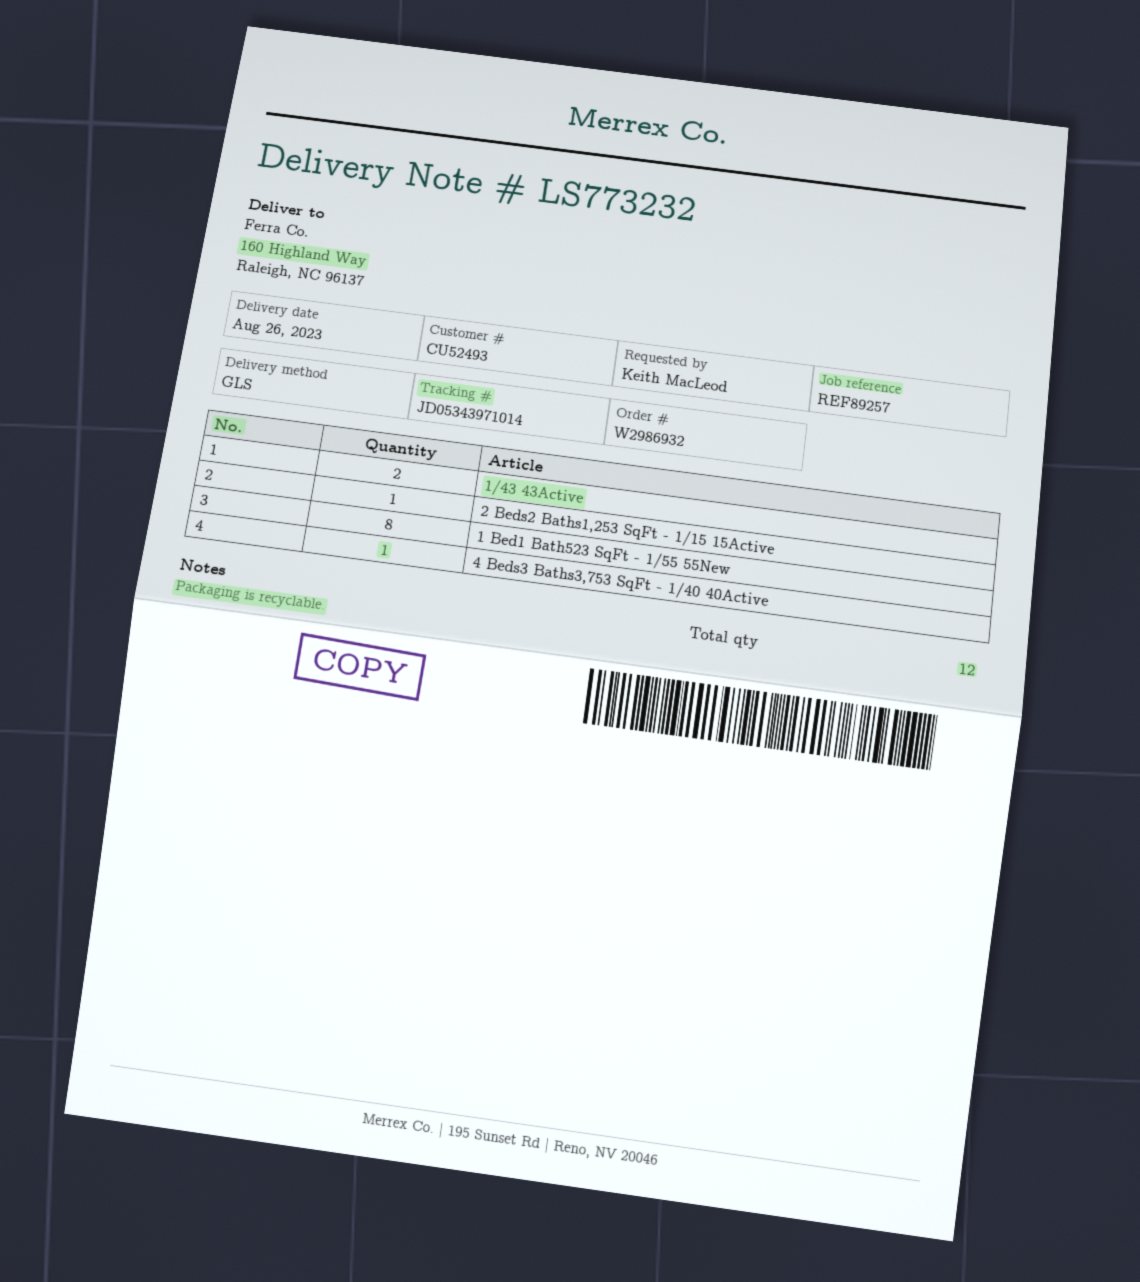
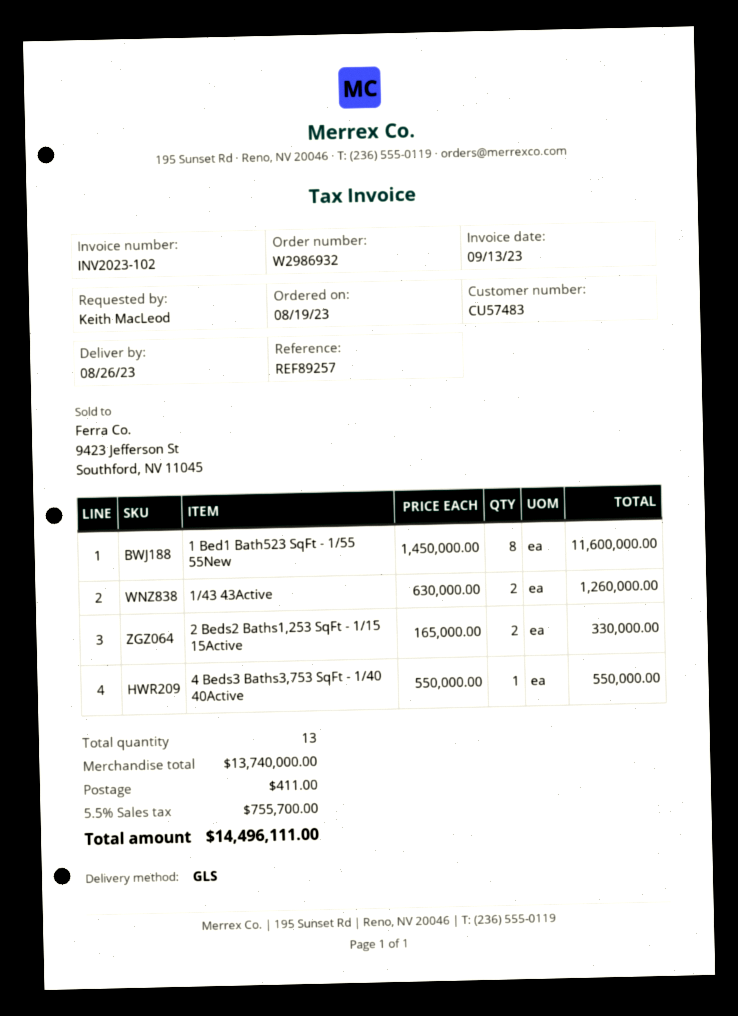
customer number: CU52493 -> CU57483
2 Beds2 Baths1,253 SqFt - 1/15 15Active: 1 -> 2
total quantity: 12 -> 13

